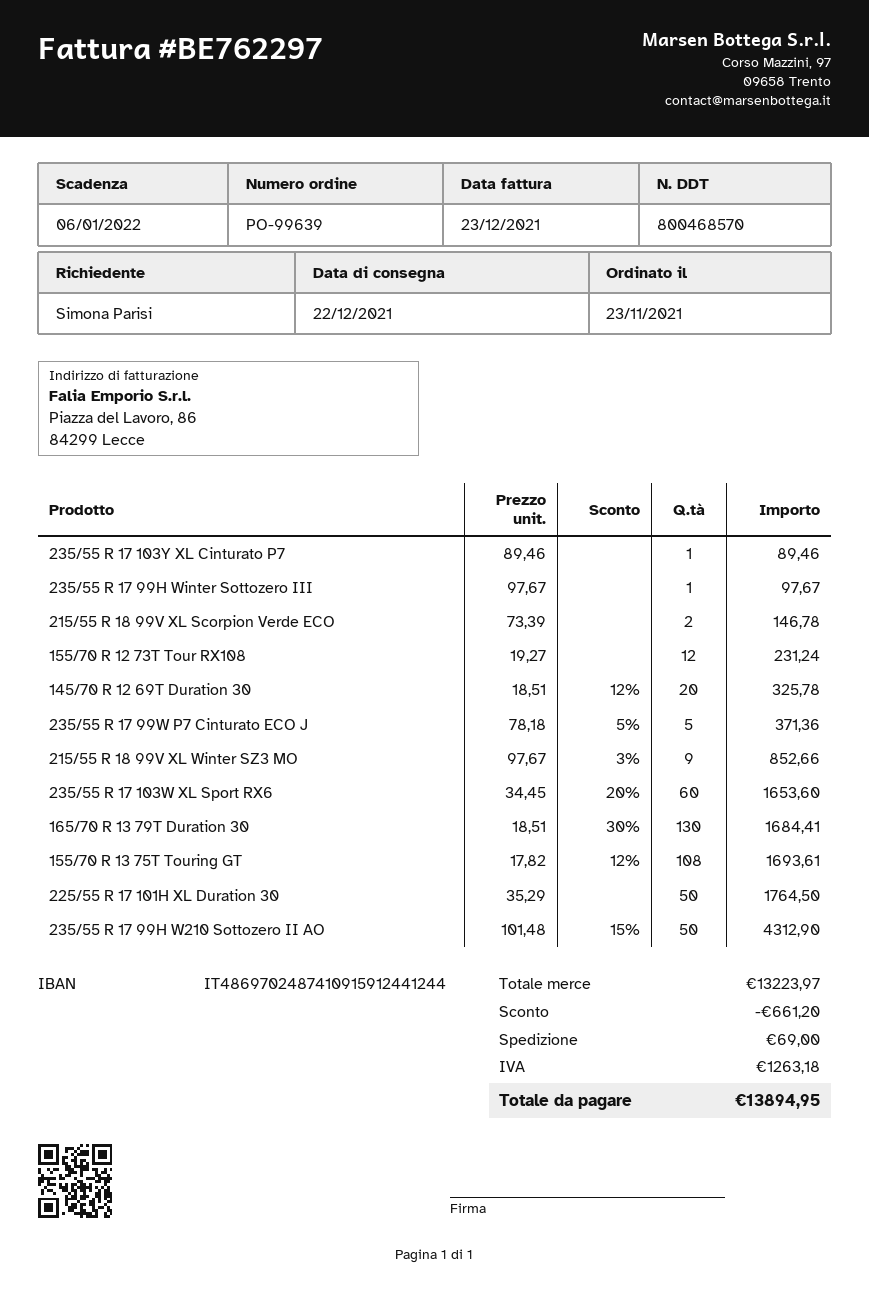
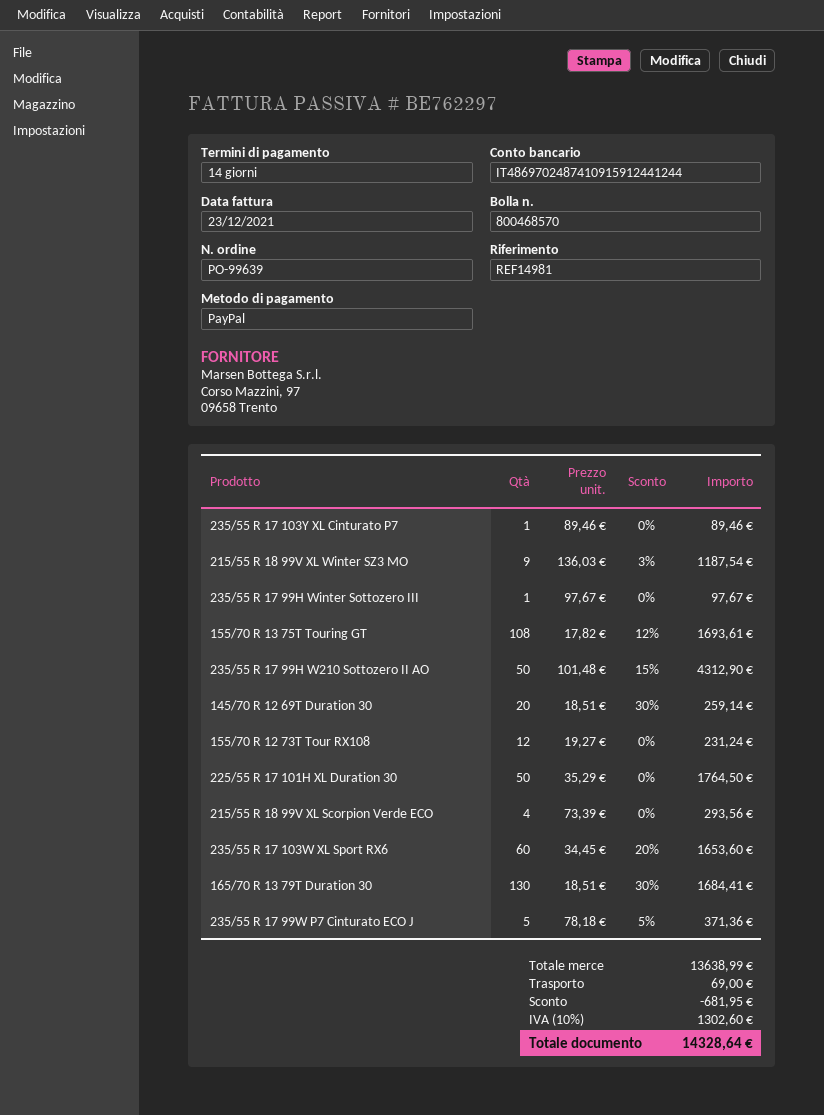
215/55 R 18 99V XL Scorpion Verde ECO: 2 x 73.39 = 146.78 -> 4 x 73.39 = 293.56
145/70 R 12 69T Duration 30: 20 x 18.51 - 12% = 325.78 -> 20 x 18.51 - 30% = 259.14
215/55 R 18 99V XL Winter SZ3 MO: 9 x 97.67 - 3% = 852.66 -> 9 x 136.03 - 3% = 1187.54
subtotal: 13223.97 -> 13638.99
discount: 661.20 -> 681.95
tax: 1263.18 -> 1302.60
total: 13894.95 -> 14328.64

